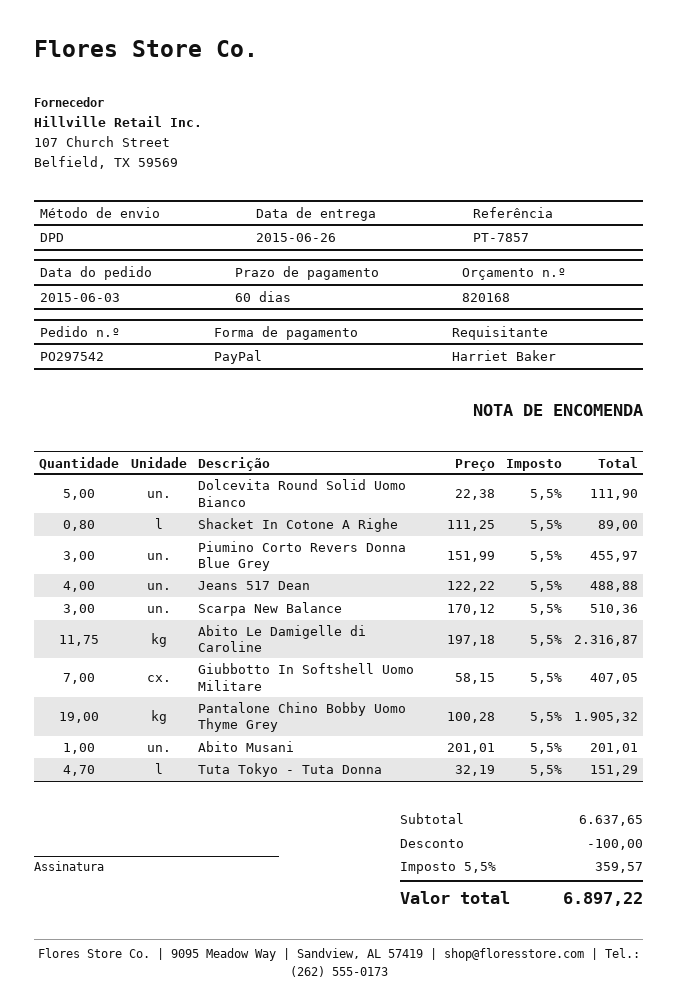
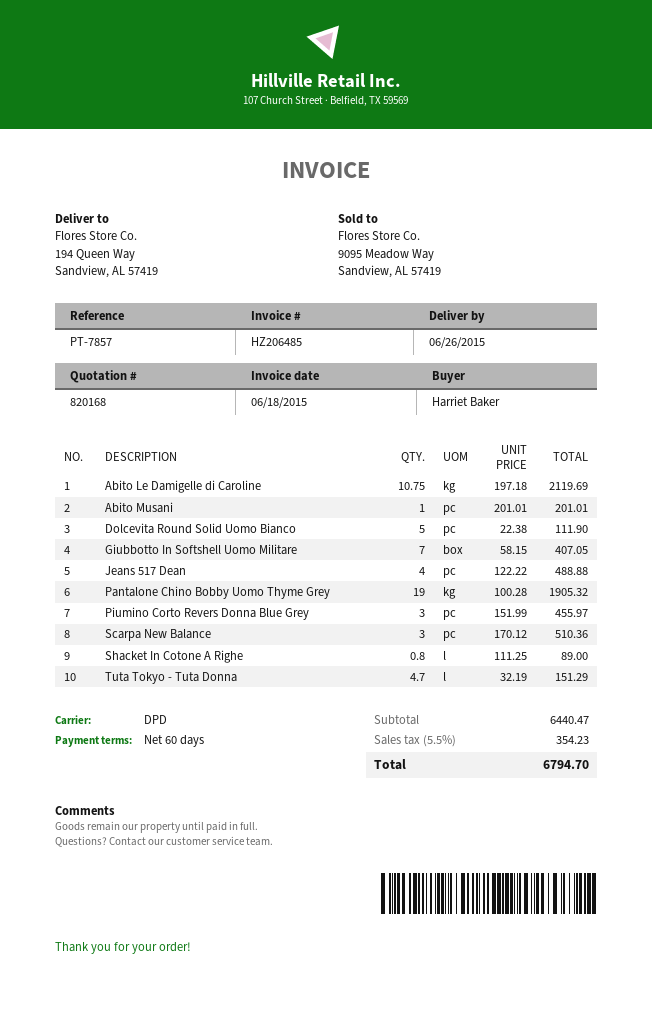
Abito Le Damigelle di Caroline: 11.75 x 197.18 = 2316.87 -> 10.75 x 197.18 = 2119.69
subtotal: 6637.65 -> 6440.47
discount: 100.00 -> none
tax: 5.5% = 359.57 -> 5.5% = 354.23
total: 6897.22 -> 6794.70

